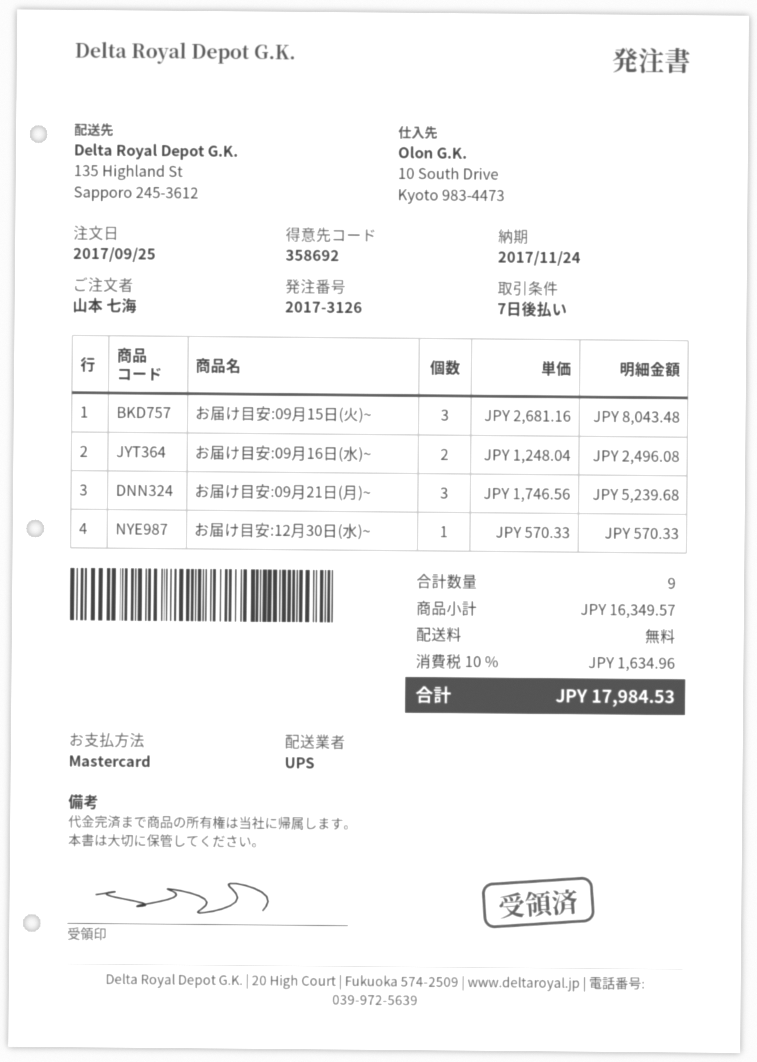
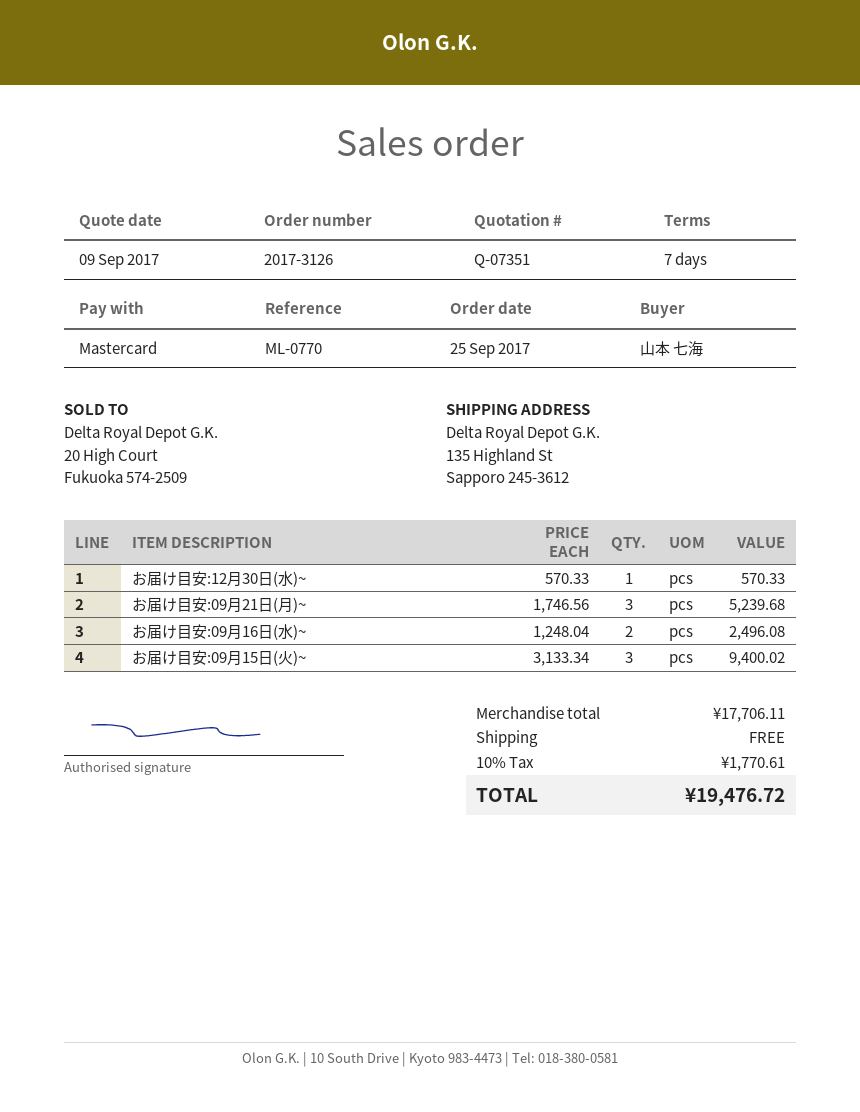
お届け目安:09月15日(火)~: 3 x 2681.16 = 8043.48 -> 3 x 3133.34 = 9400.02
subtotal: 16349.57 -> 17706.11
tax: 10% = 1634.96 -> 10% = 1770.61
total: 17984.53 -> 19476.72

